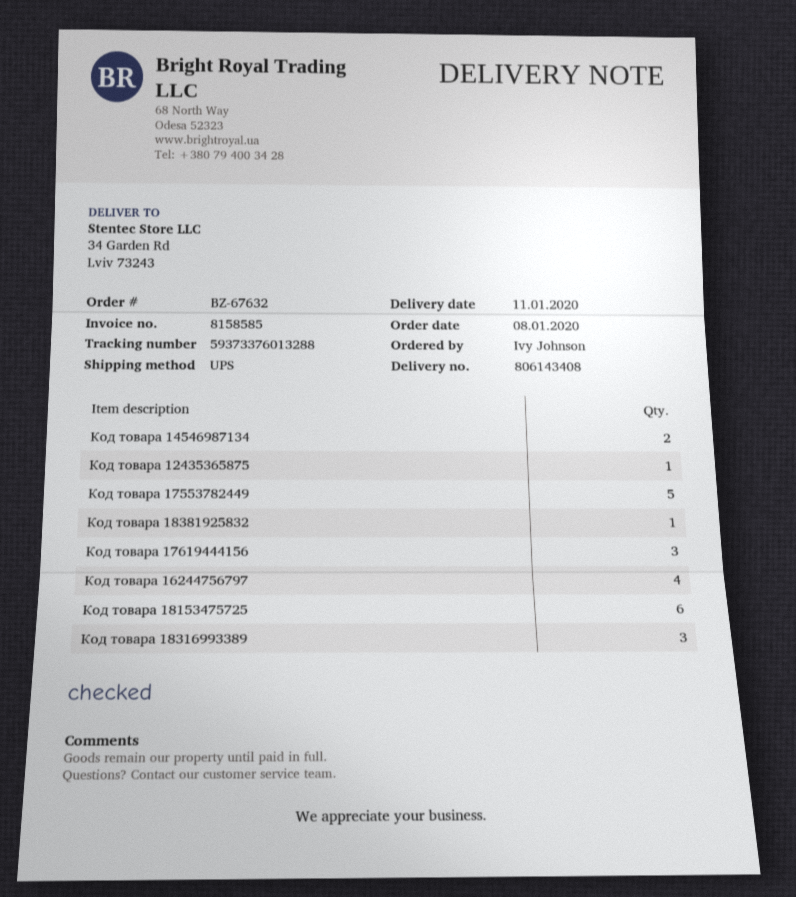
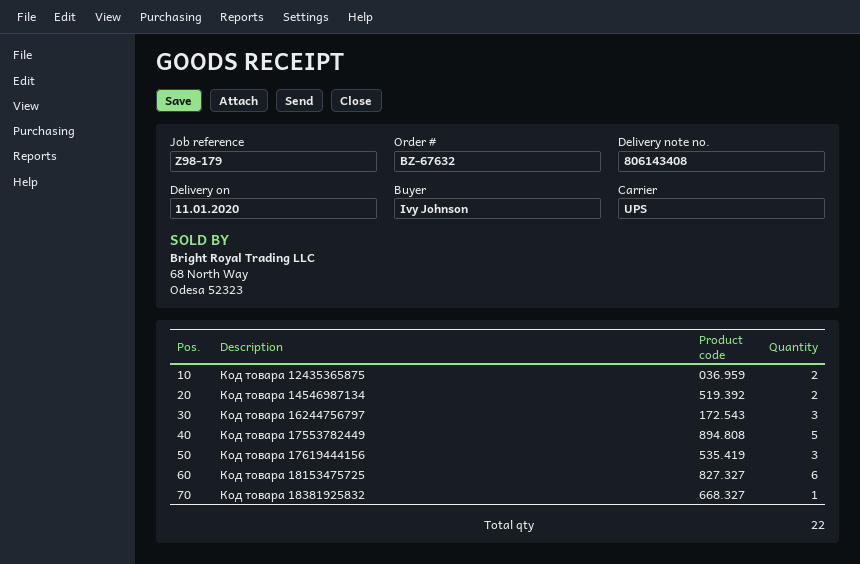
Код товара 12435365875: 1 -> 2
Код товара 16244756797: 4 -> 3
Код товара 18316993389: 3 -> none

